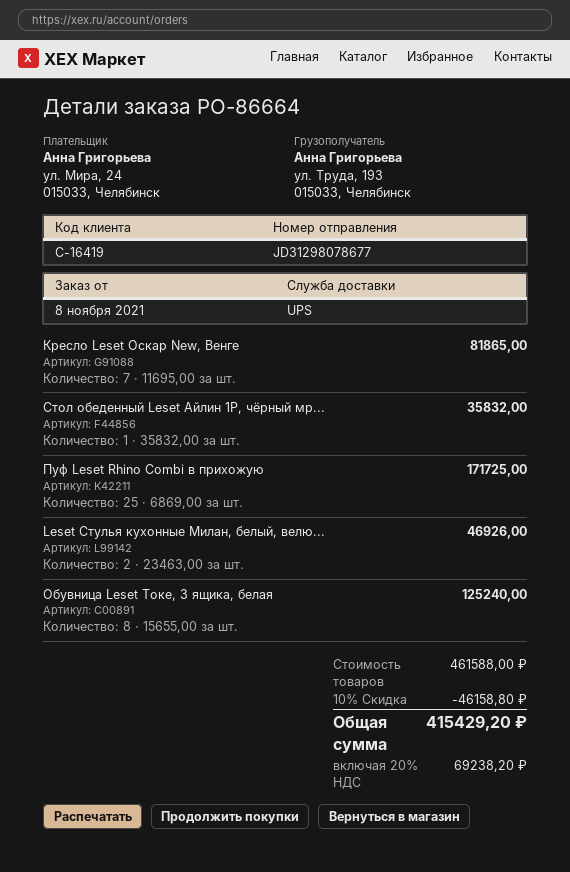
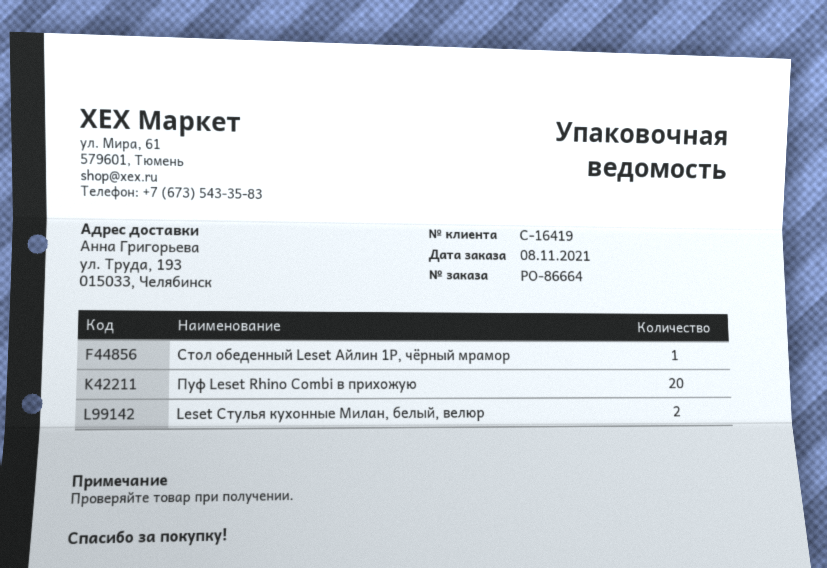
Кресло Leset Оскар New, Венге: 7 -> none
Пуф Leset Rhino Combi в прихожую: 25 -> 20
Обувница Leset Токе, 3 ящика, белая: 8 -> none

